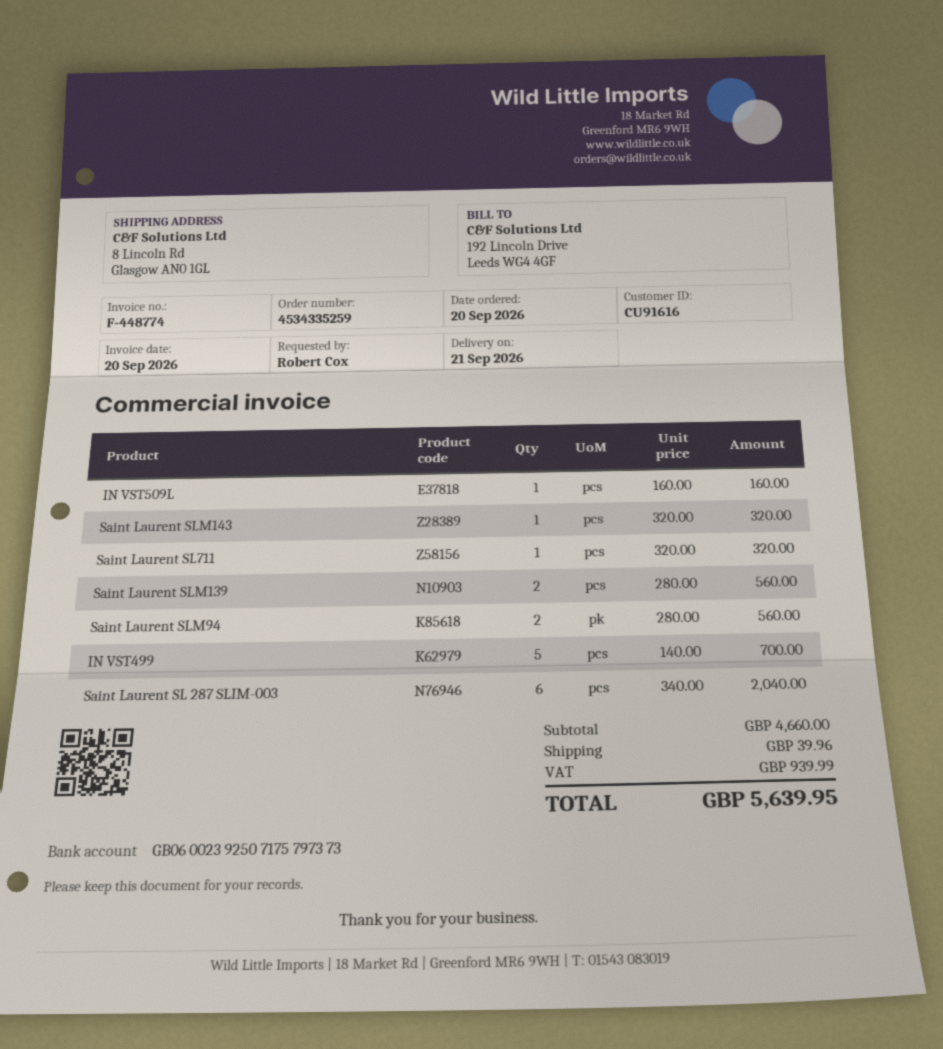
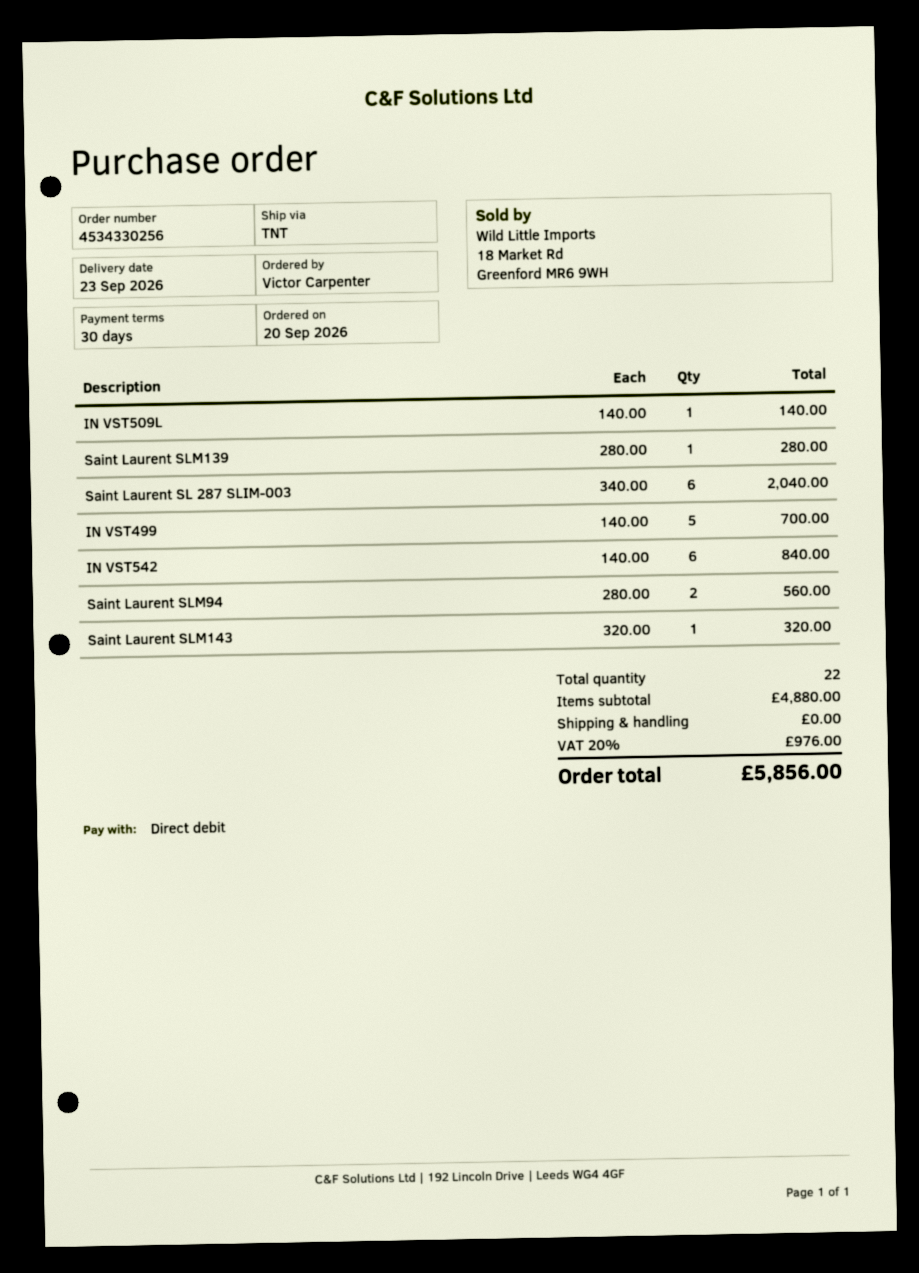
order number: 4534335259 -> 4534330256
delivery date: 2026-09-21 -> 2026-09-23
ordered by: Robert Cox -> Victor Carpenter
IN VST509L: 1 x 160.00 = 160.00 -> 1 x 140.00 = 140.00
Saint Laurent SL711: 1 x 320.00 = 320.00 -> none
Saint Laurent SLM139: 2 x 280.00 = 560.00 -> 1 x 280.00 = 280.00
IN VST542: none -> 6 x 140.00 = 840.00
subtotal: 4660.00 -> 4880.00
shipping: 39.96 -> 0.00
tax: 939.99 -> 976.00
total: 5639.95 -> 5856.00

